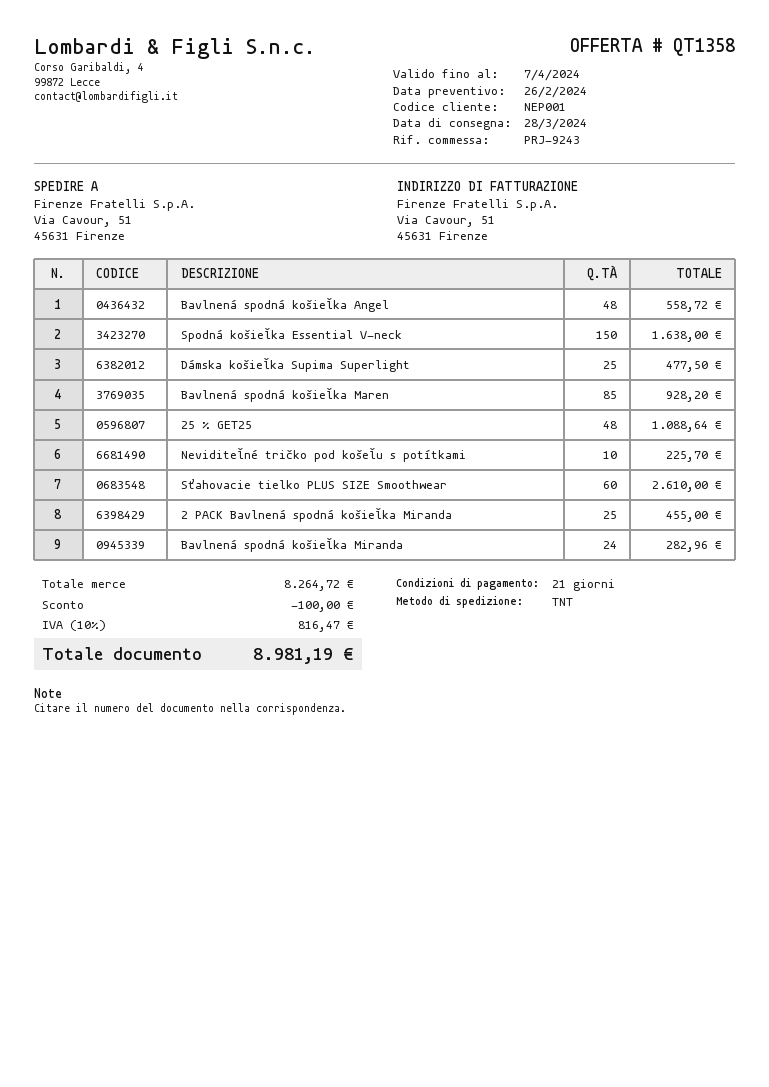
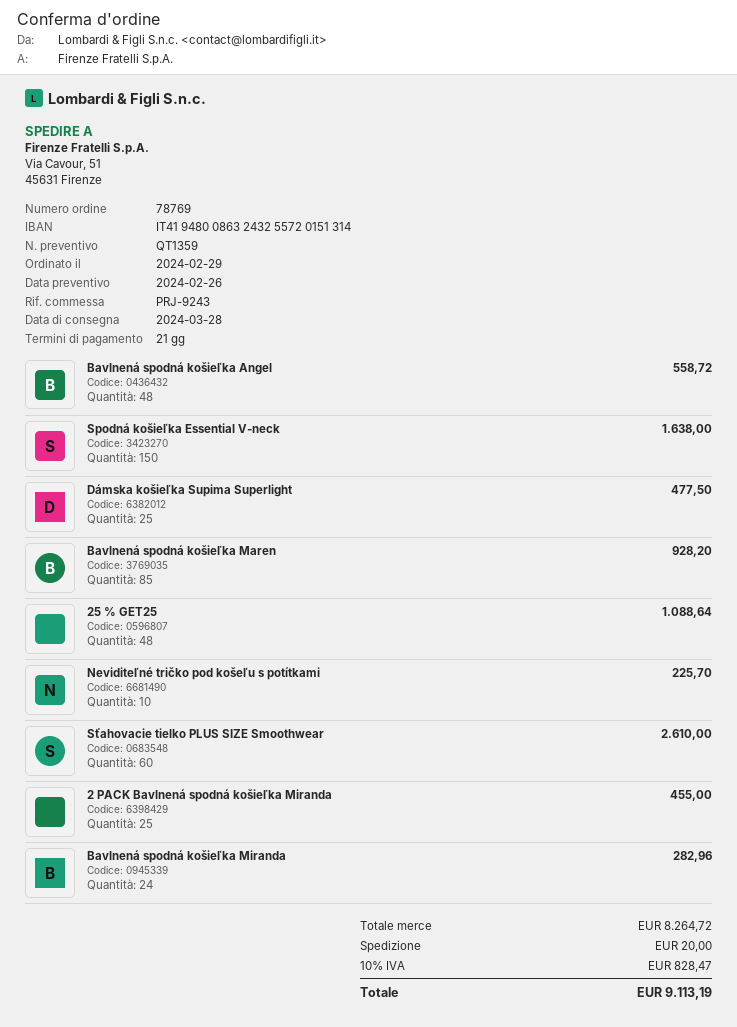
quote number: QT1358 -> QT1359
discount: 100.00 -> none
shipping: none -> 20.00
tax: 10% = 816.47 -> 10% = 828.47
total: 8981.19 -> 9113.19

